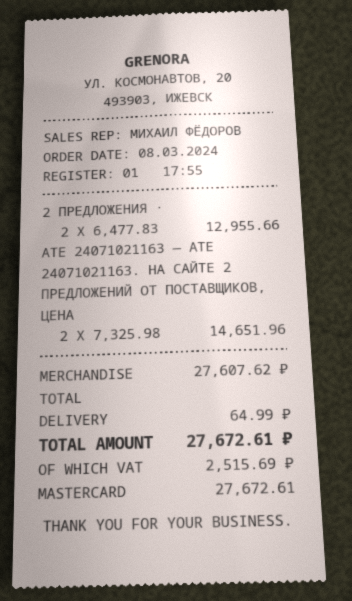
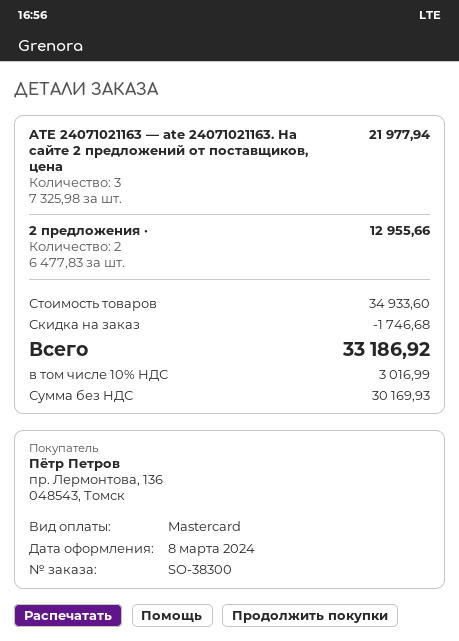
ATE 24071021163 — ATE 24071021163. НА САЙТЕ 2 ПРЕДЛОЖЕНИЙ ОТ ПОСТАВЩИКОВ, ЦЕНА: 2 x 7325.98 = 14651.96 -> 3 x 7325.98 = 21977.94
subtotal: 27607.62 -> 34933.60
discount: none -> 1746.68
shipping: 64.99 -> none
tax: 2515.69 -> 3016.99
total: 27672.61 -> 33186.92

